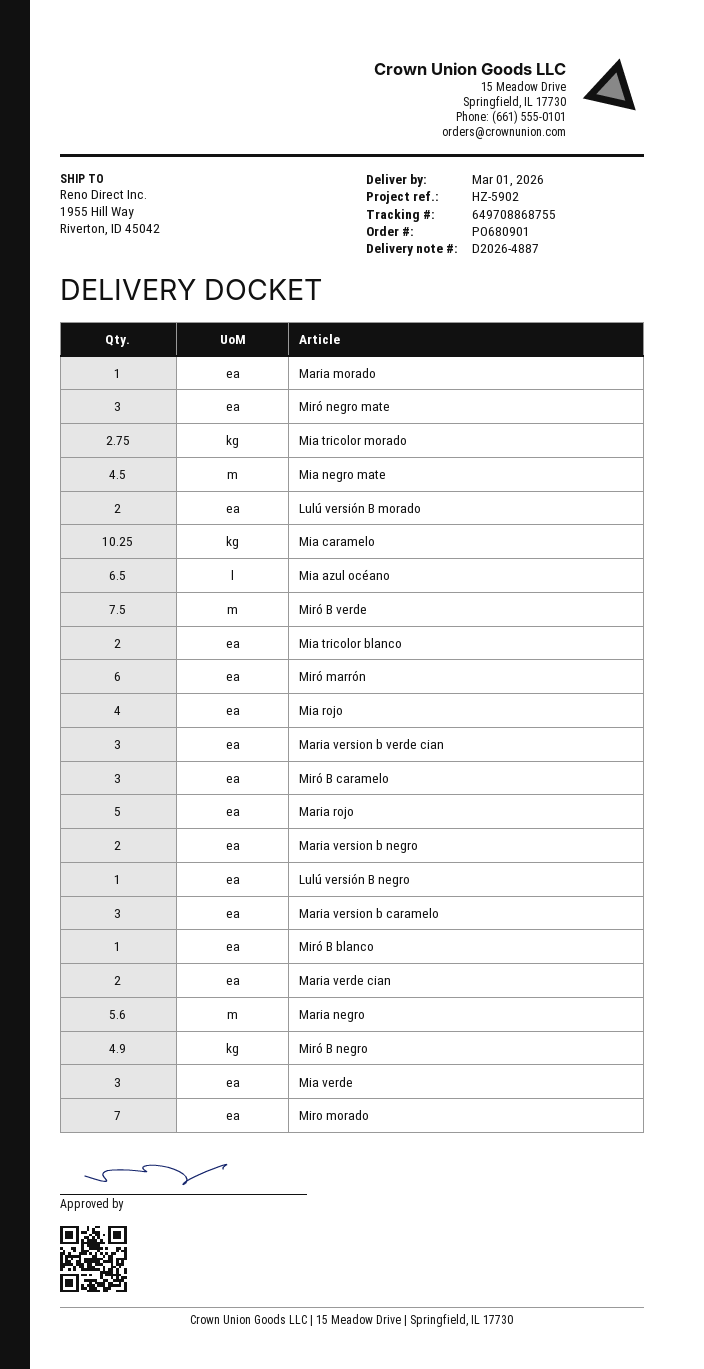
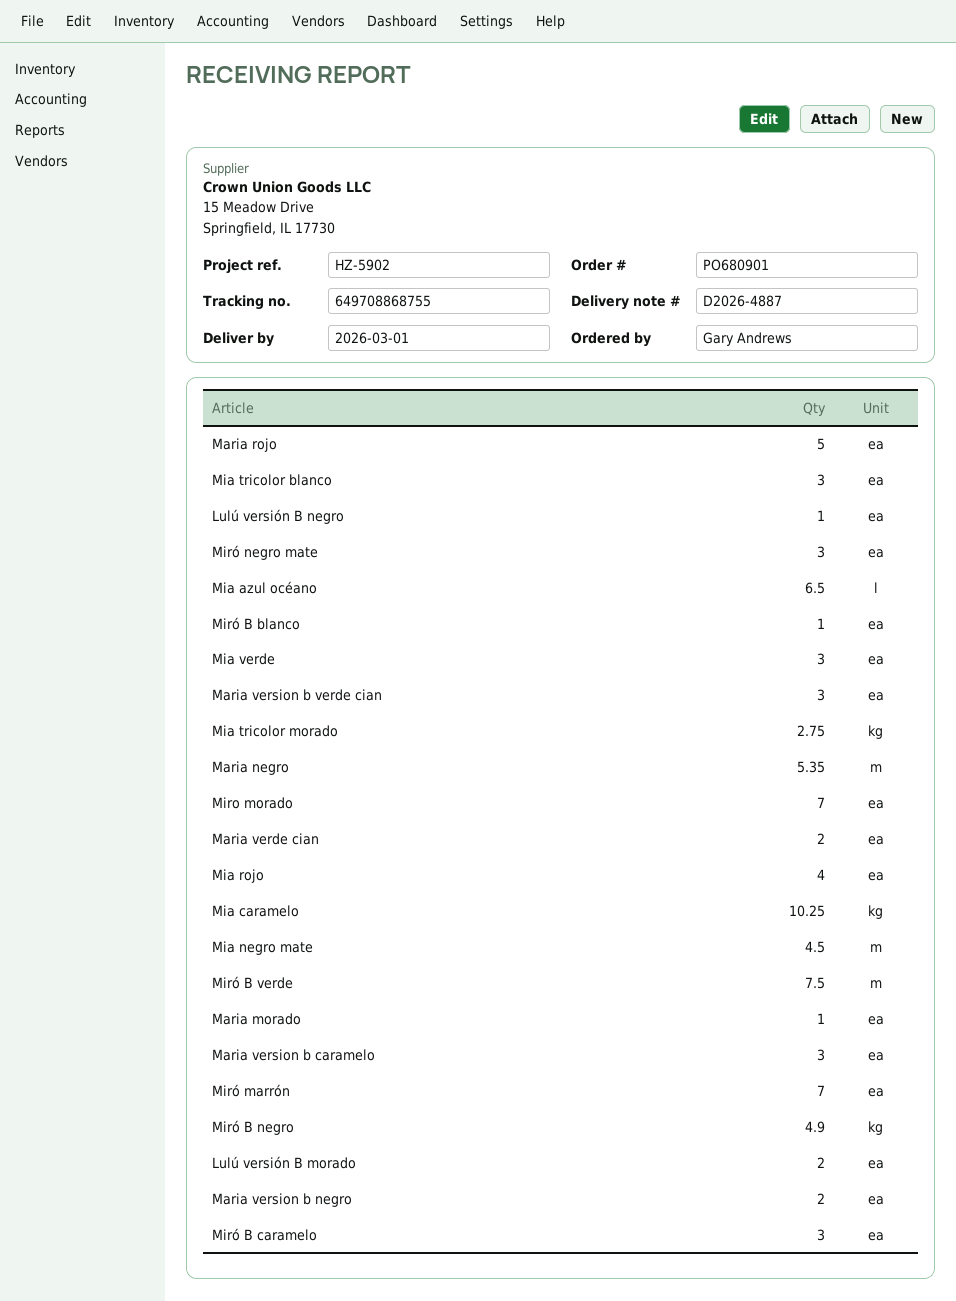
Mia tricolor blanco: 2 -> 3
Miró marrón: 6 -> 7
Maria negro: 5.6 -> 5.35

